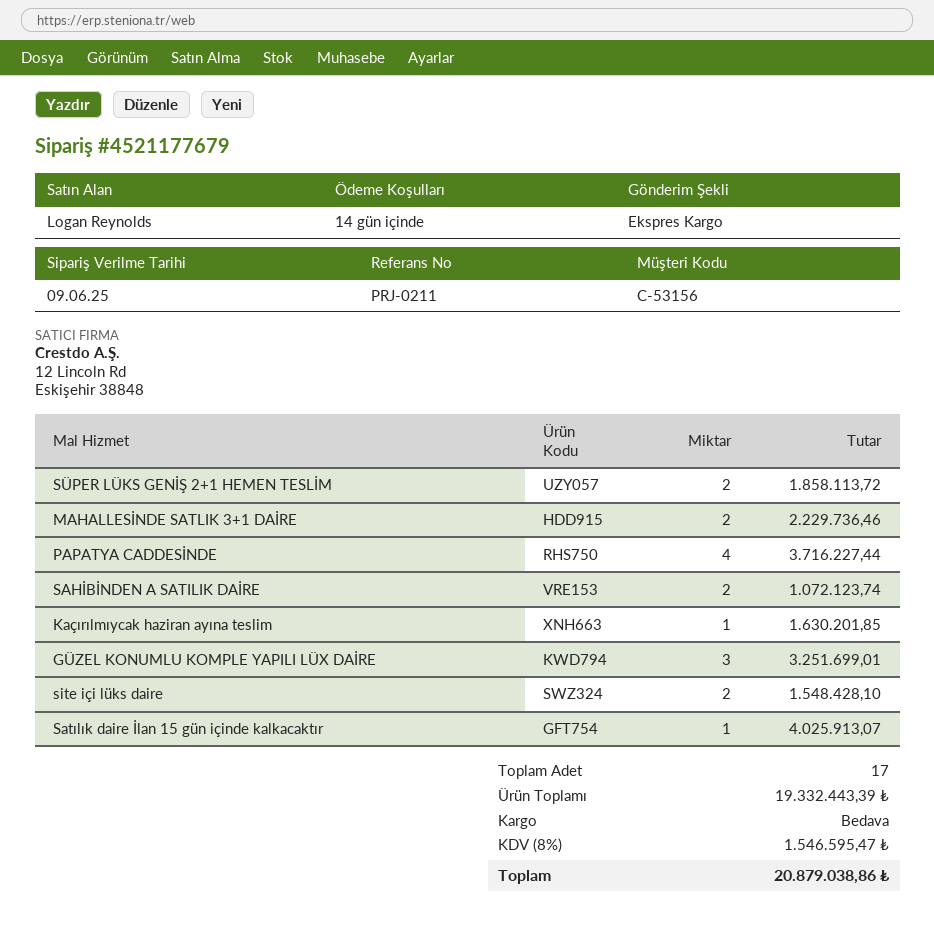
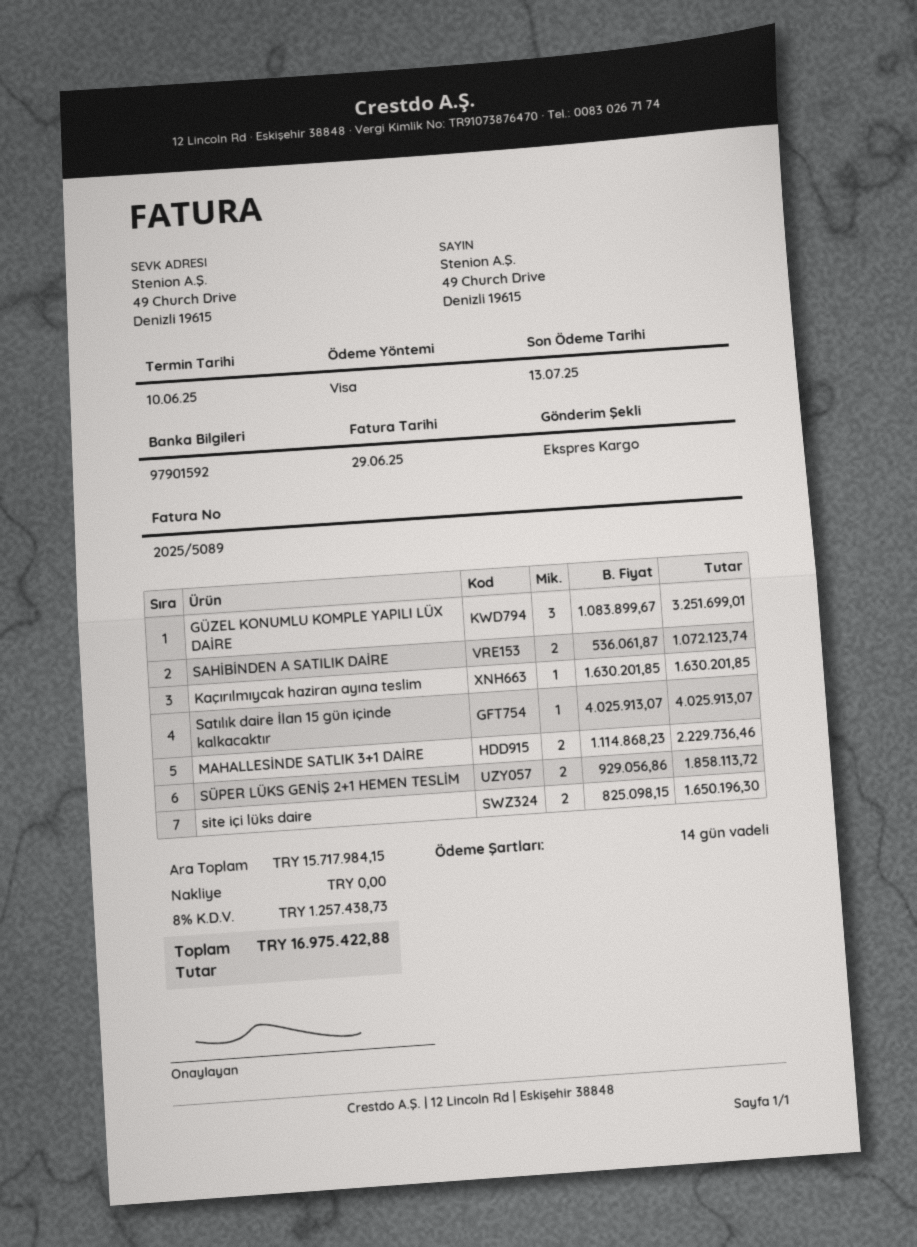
PAPATYA CADDESİNDE: 4 for 3716227.44 -> none
site içi lüks daire: 2 for 1548428.10 -> 2 for 1650196.30
subtotal: 19332443.39 -> 15717984.15
tax: 8% = 1546595.47 -> 8% = 1257438.73
total: 20879038.86 -> 16975422.88

